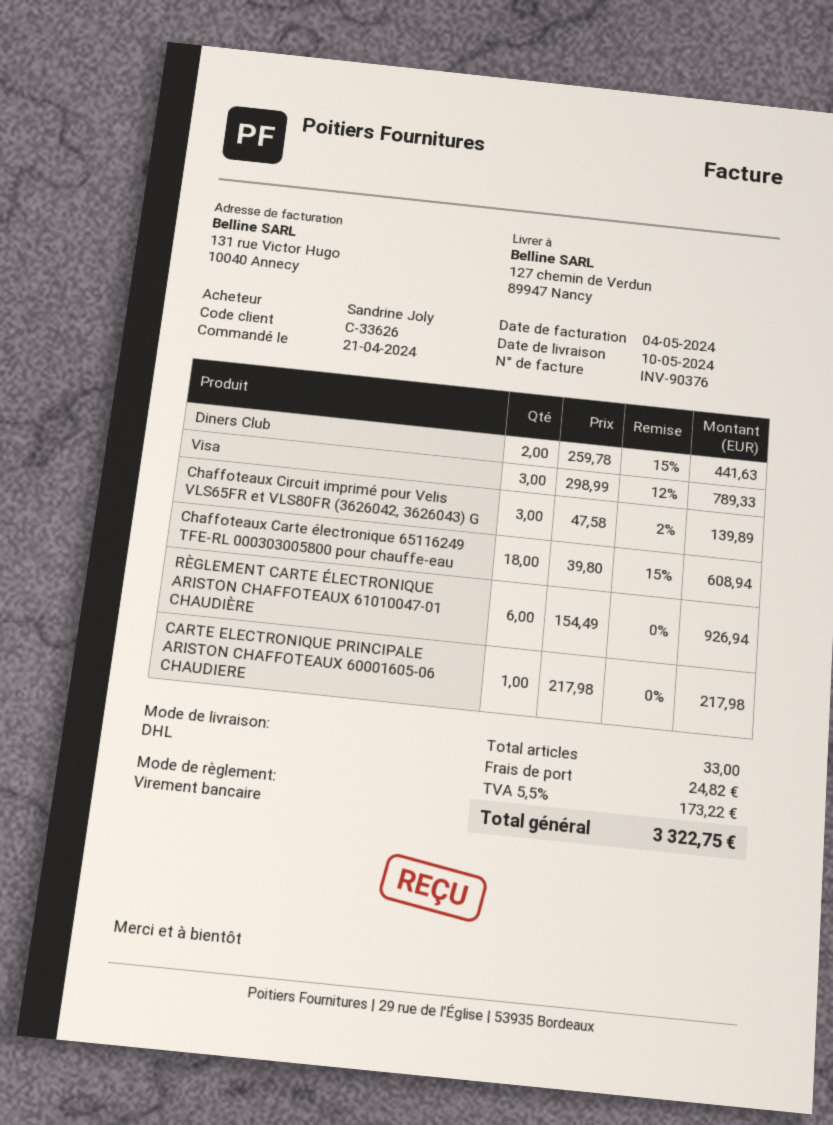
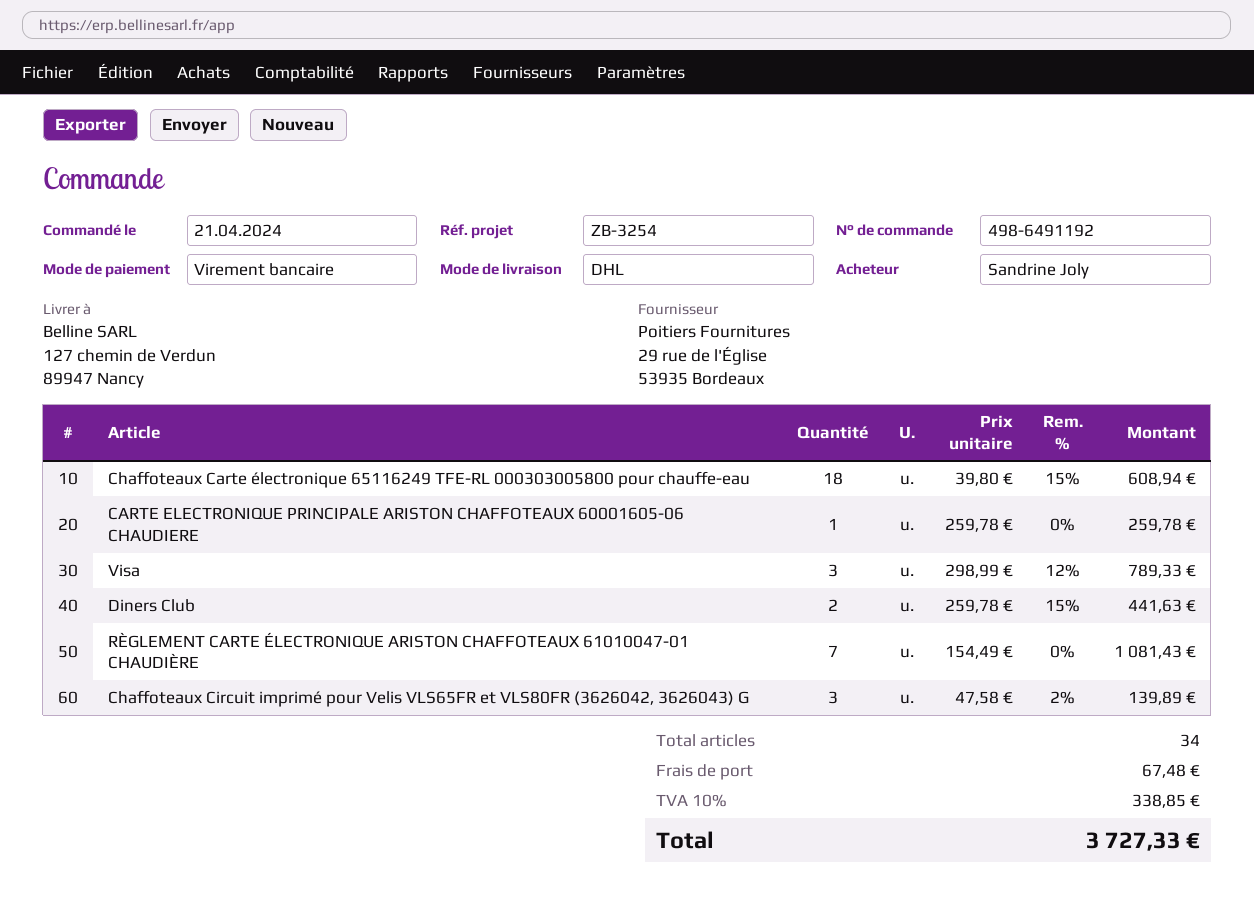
RÈGLEMENT CARTE ÉLECTRONIQUE ARISTON CHAFFOTEAUX 61010047-01 CHAUDIÈRE: 6 x 154.49 = 926.94 -> 7 x 154.49 = 1081.43
CARTE ELECTRONIQUE PRINCIPALE ARISTON CHAFFOTEAUX 60001605-06 CHAUDIERE: 1 x 217.98 = 217.98 -> 1 x 259.78 = 259.78
total quantity: 33 -> 34
shipping: 24.82 -> 67.48
tax: 5.5% = 173.22 -> 10% = 338.85
total: 3322.75 -> 3727.33

